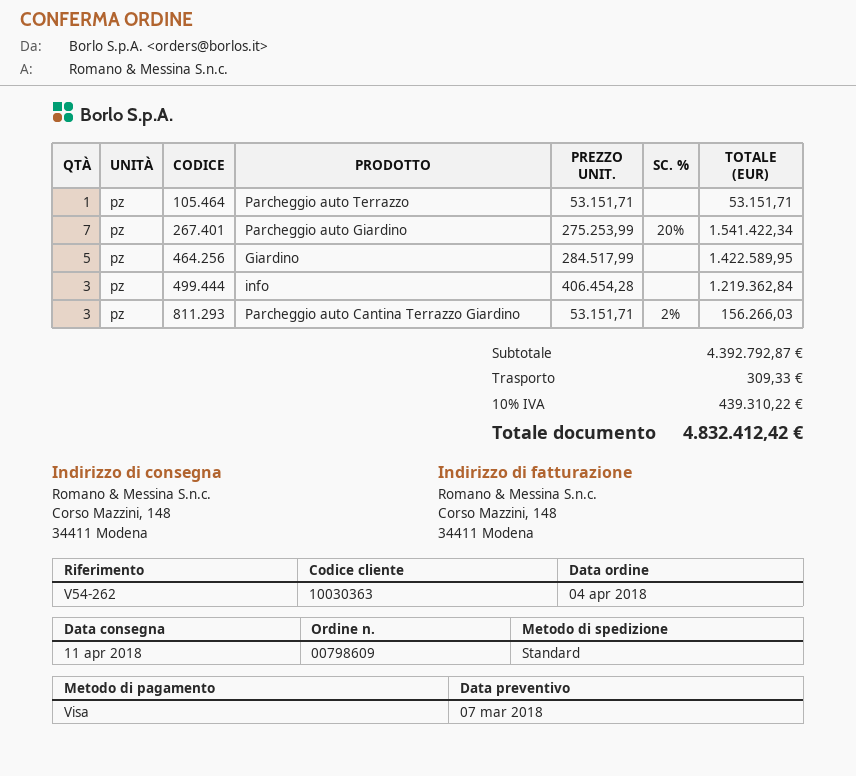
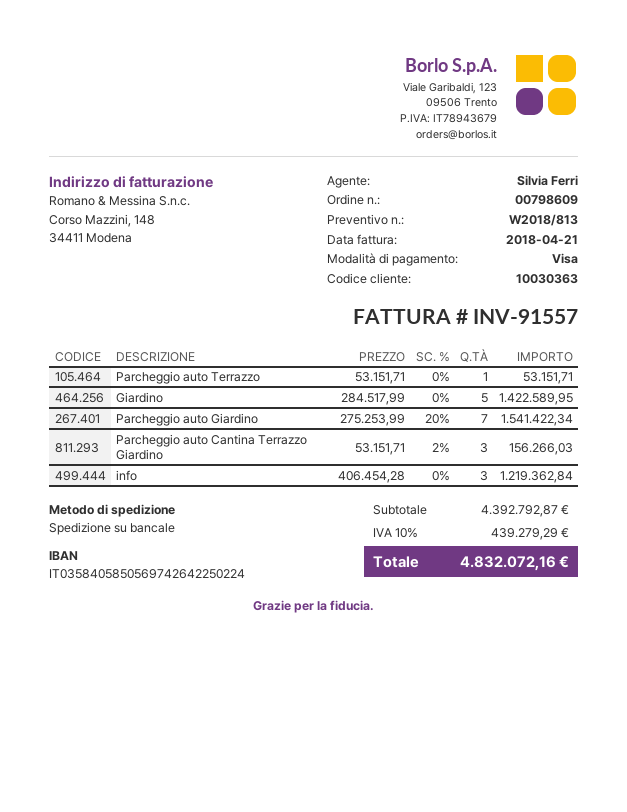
shipping method: standard -> pallet freight
shipping: 309.33 -> none
tax: 10% = 439310.22 -> 10% = 439279.29
total: 4832412.42 -> 4832072.16

